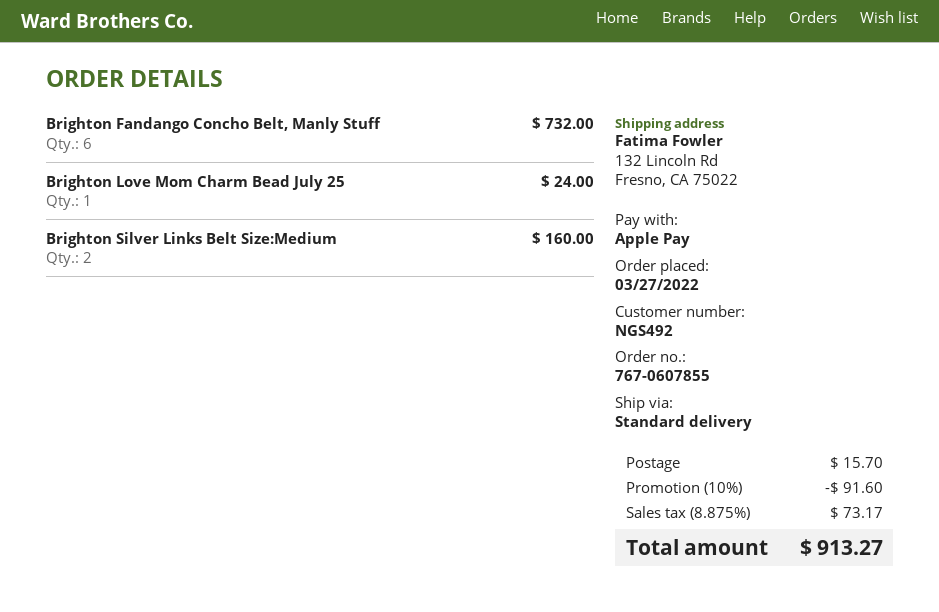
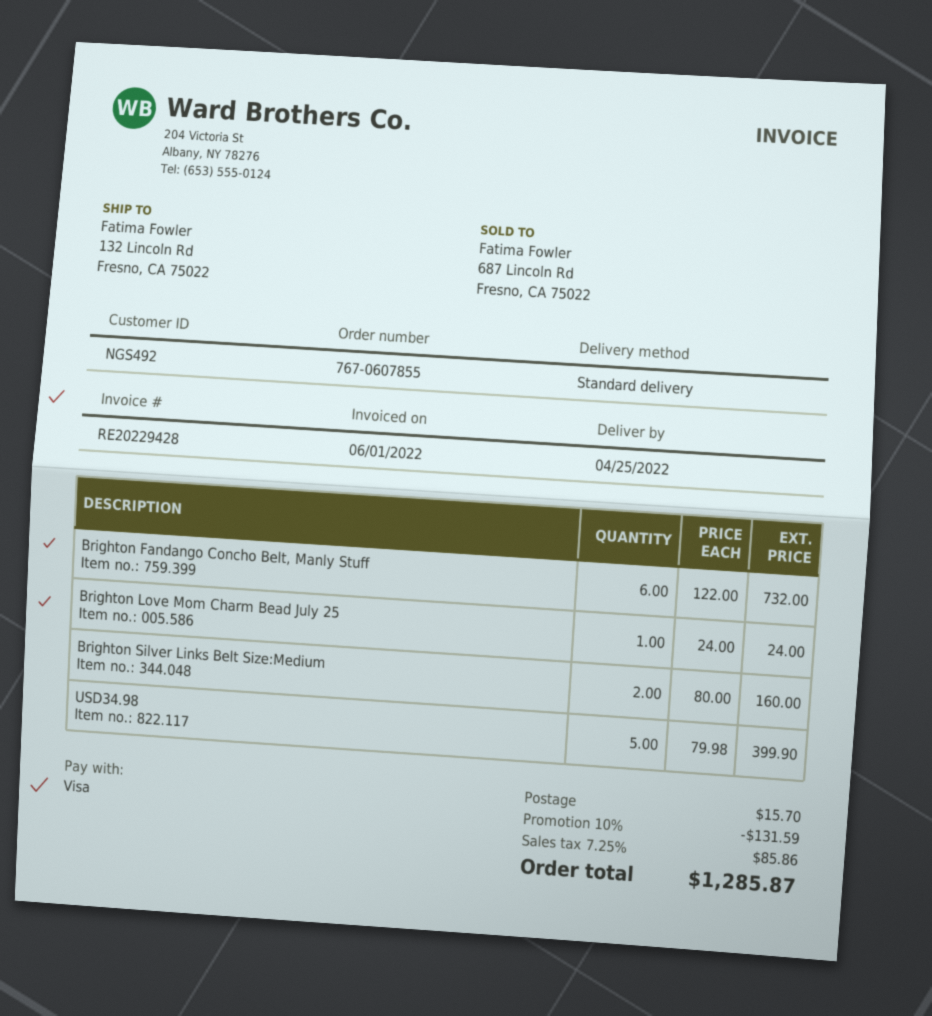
payment method: Apple Pay -> Visa
USD34.98: none -> 5 for 399.90
discount: 10% = 91.60 -> 10% = 131.59
tax: 8.875% = 73.17 -> 7.25% = 85.86
total: 913.27 -> 1285.87

